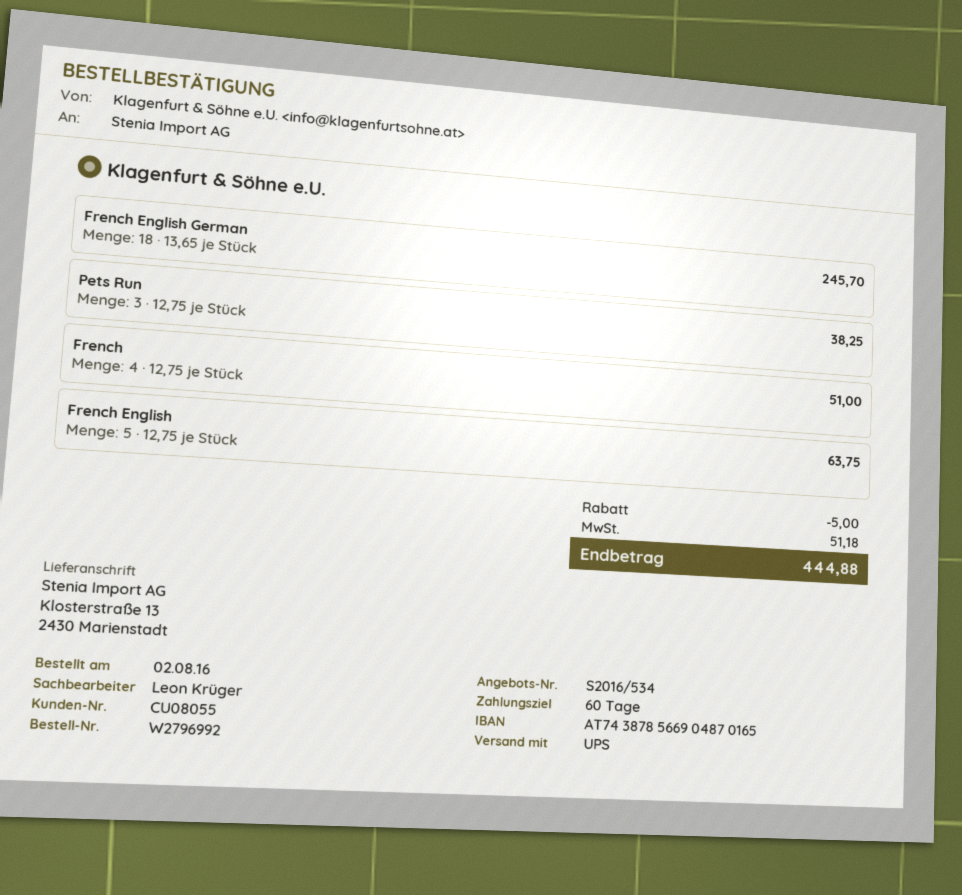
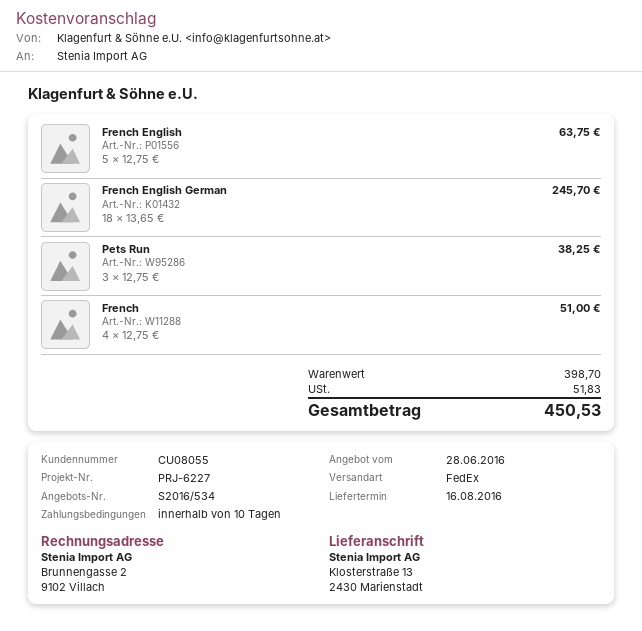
payment terms: 60 days -> 10 days
shipping method: UPS -> FedEx
discount: 5.00 -> none
tax: 51.18 -> 51.83
total: 444.88 -> 450.53

